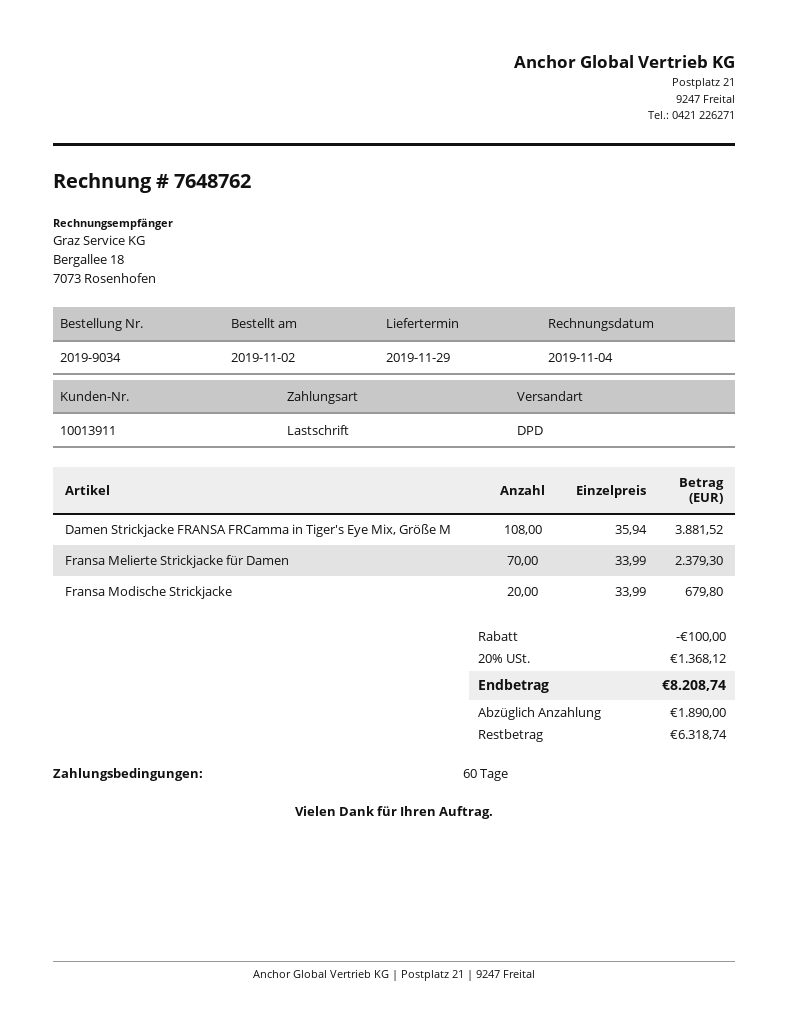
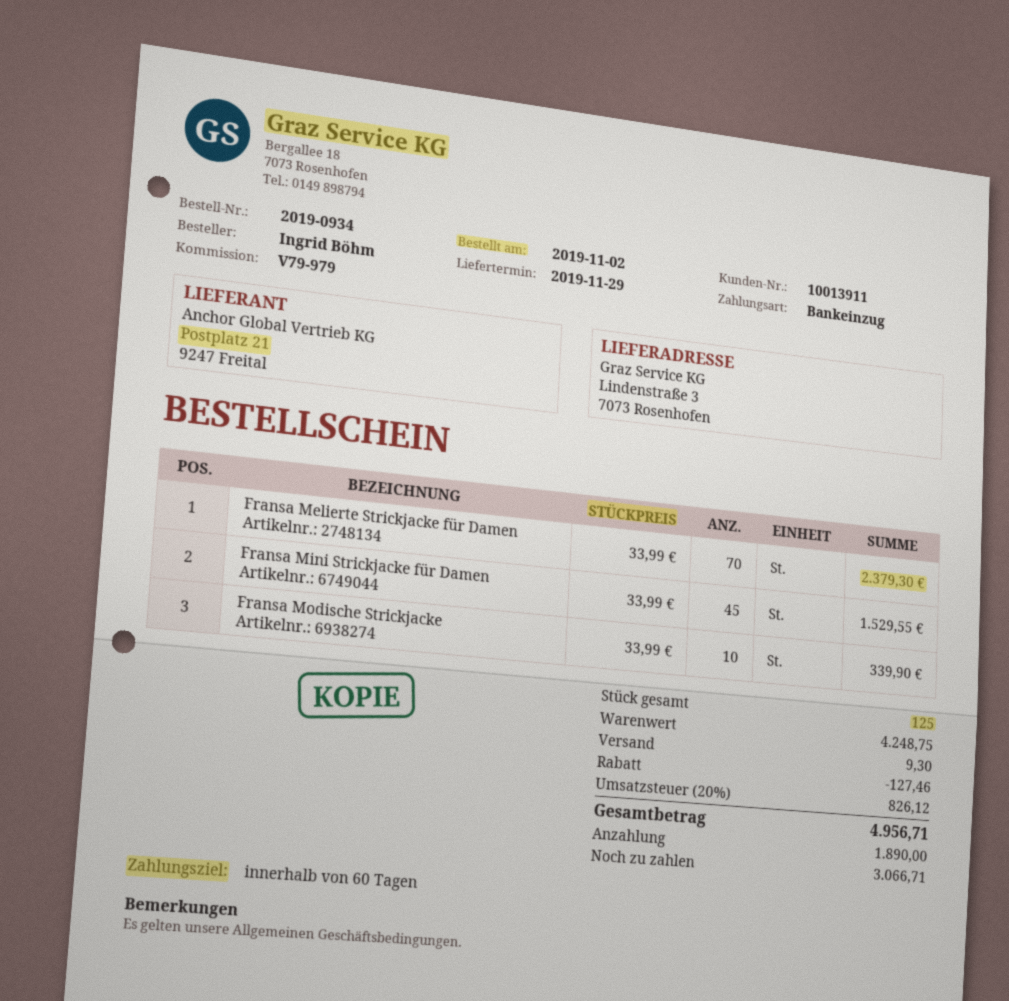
order number: 2019-9034 -> 2019-0934
Damen Strickjacke FRANSA FRCamma in Tiger's Eye Mix, Größe M: 108 x 35.94 = 3881.52 -> none
Fransa Modische Strickjacke: 20 x 33.99 = 679.80 -> 10 x 33.99 = 339.90
Fransa Mini Strickjacke für Damen: none -> 45 x 33.99 = 1529.55
discount: 100.00 -> 127.46
shipping: none -> 9.30
tax: 20% = 1368.12 -> 20% = 826.12
total: 8208.74 -> 4956.71
balance: 6318.74 -> 3066.71

